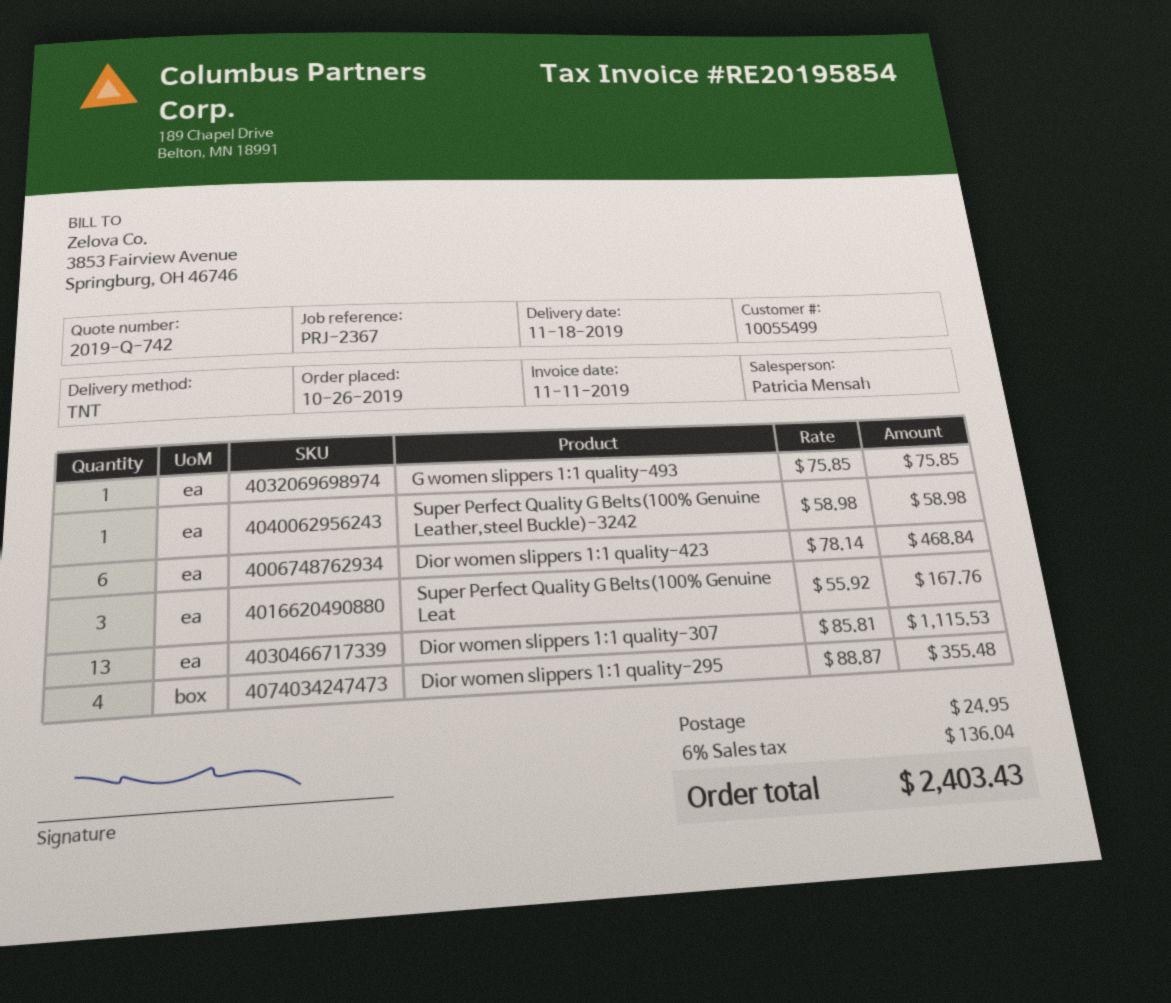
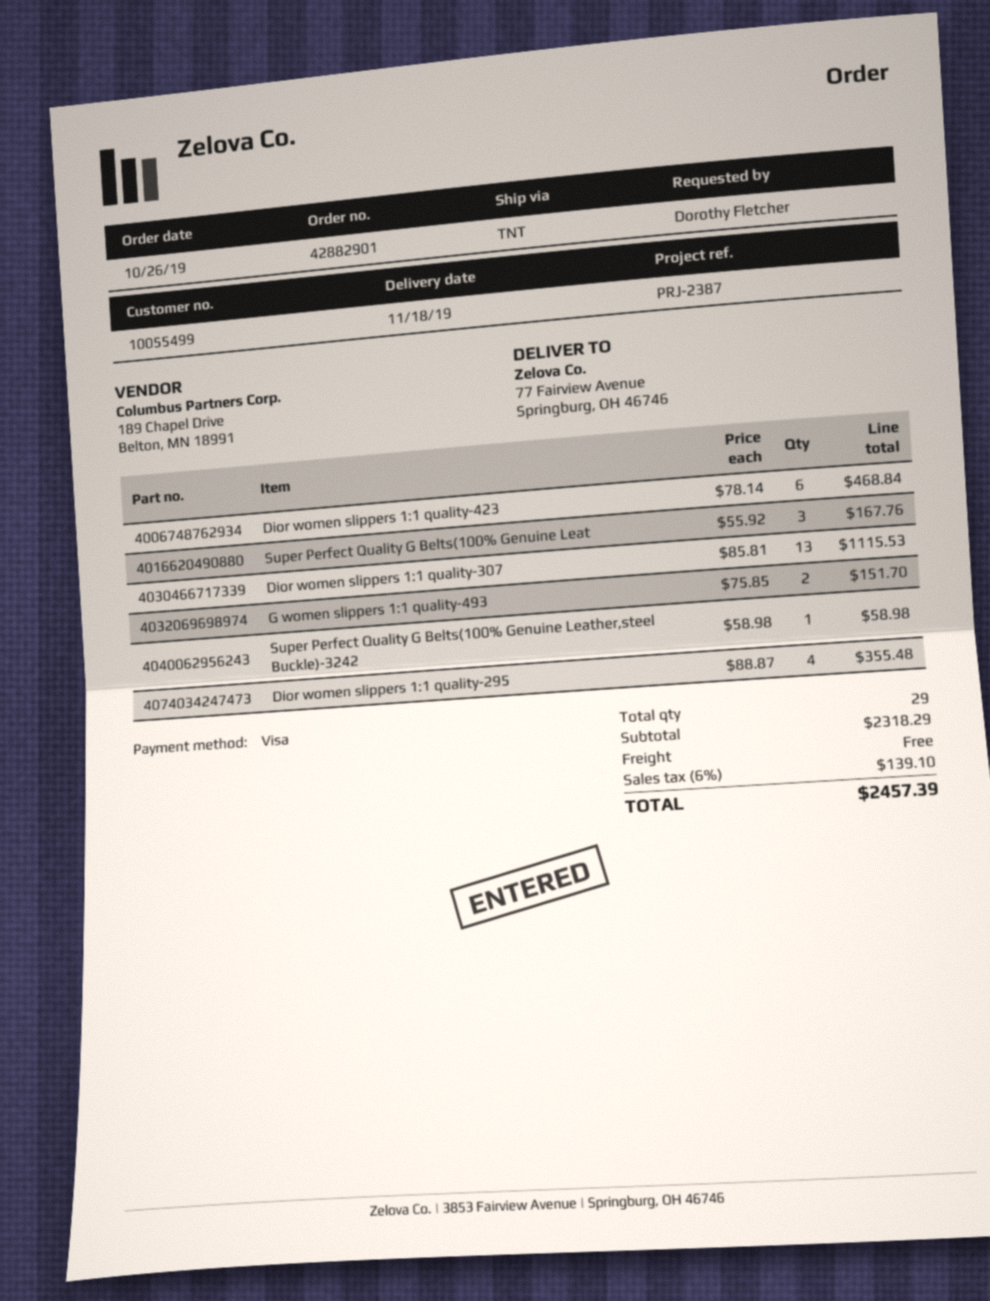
reference: PRJ-2367 -> PRJ-2387
G women slippers 1:1 quality-493: 1 x 75.85 = 75.85 -> 2 x 75.85 = 151.70
shipping: 24.95 -> 0.00
tax: 6% = 136.04 -> 6% = 139.10
total: 2403.43 -> 2457.39

